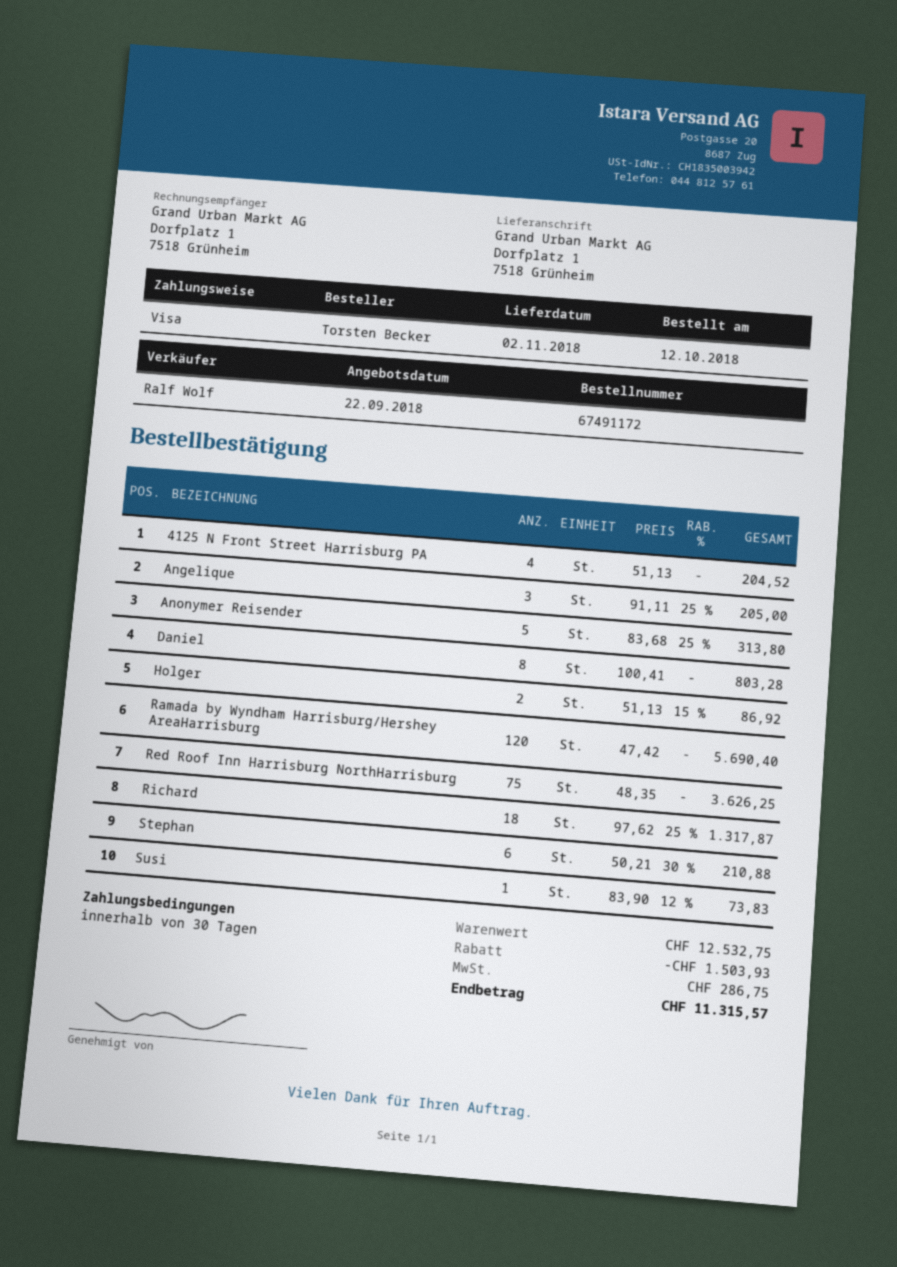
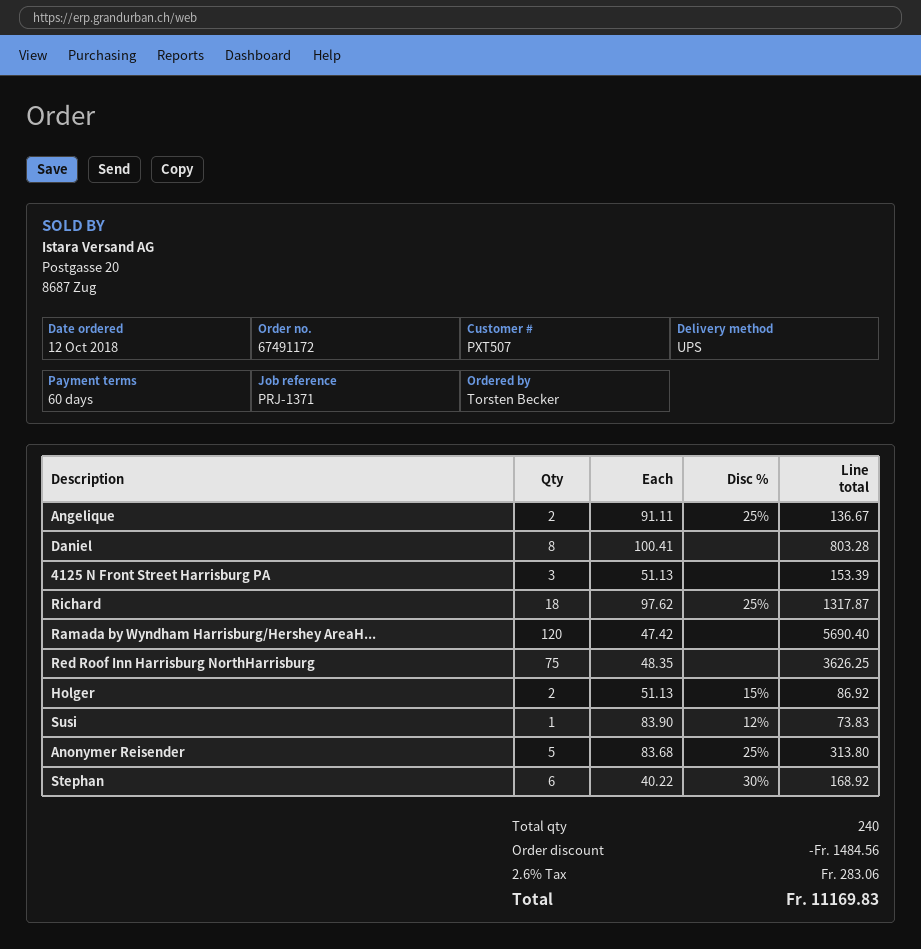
payment terms: 30 days -> 60 days
4125 N Front Street Harrisburg PA: 4 x 51.13 = 204.52 -> 3 x 51.13 = 153.39
Angelique: 3 x 91.11 - 25% = 205.00 -> 2 x 91.11 - 25% = 136.67
Stephan: 6 x 50.21 - 30% = 210.88 -> 6 x 40.22 - 30% = 168.92
discount: 1503.93 -> 1484.56
tax: 286.75 -> 283.06
total: 11315.57 -> 11169.83

